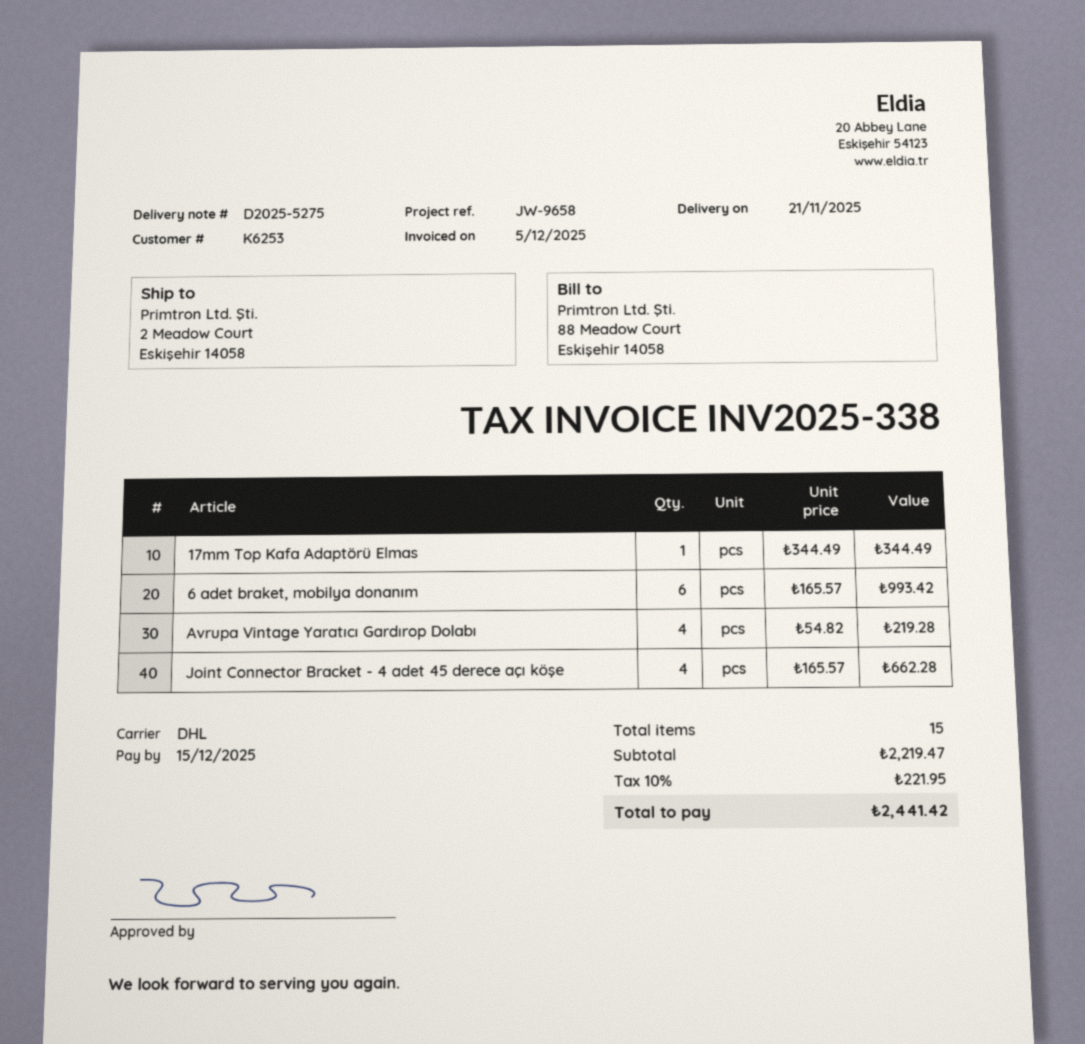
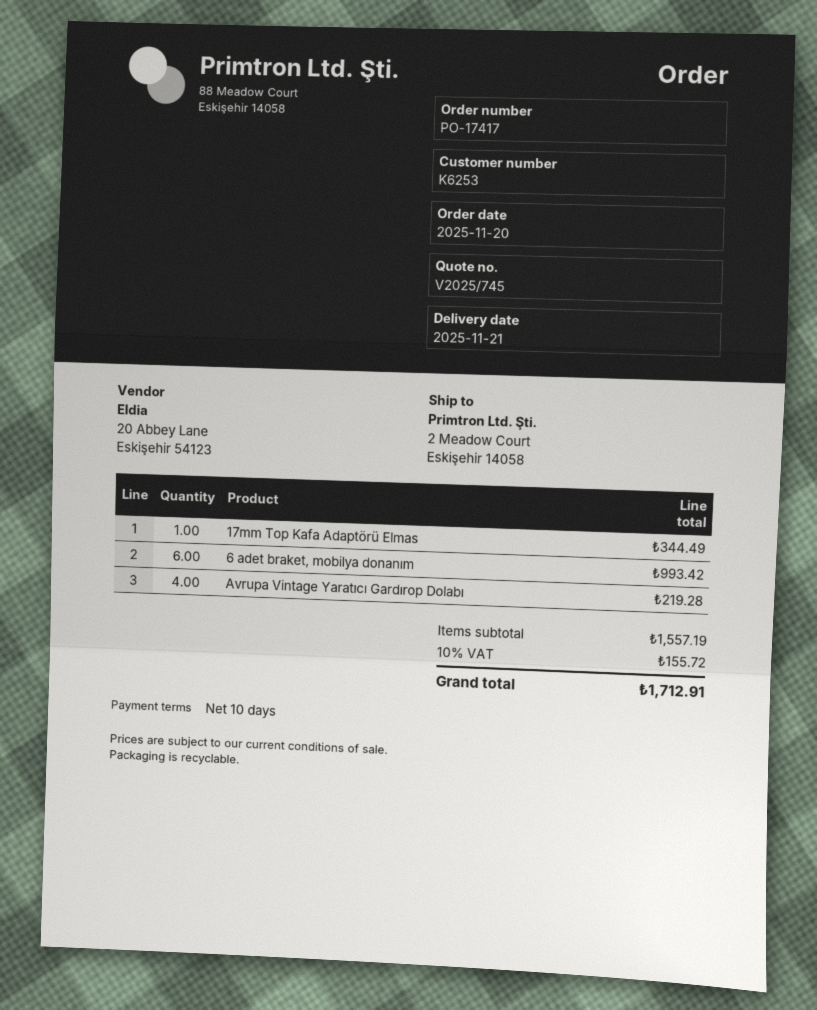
Joint Connector Bracket - 4 adet 45 derece açı köşe: 4 for 662.28 -> none
subtotal: 2219.47 -> 1557.19
tax: 10% = 221.95 -> 10% = 155.72
total: 2441.42 -> 1712.91

